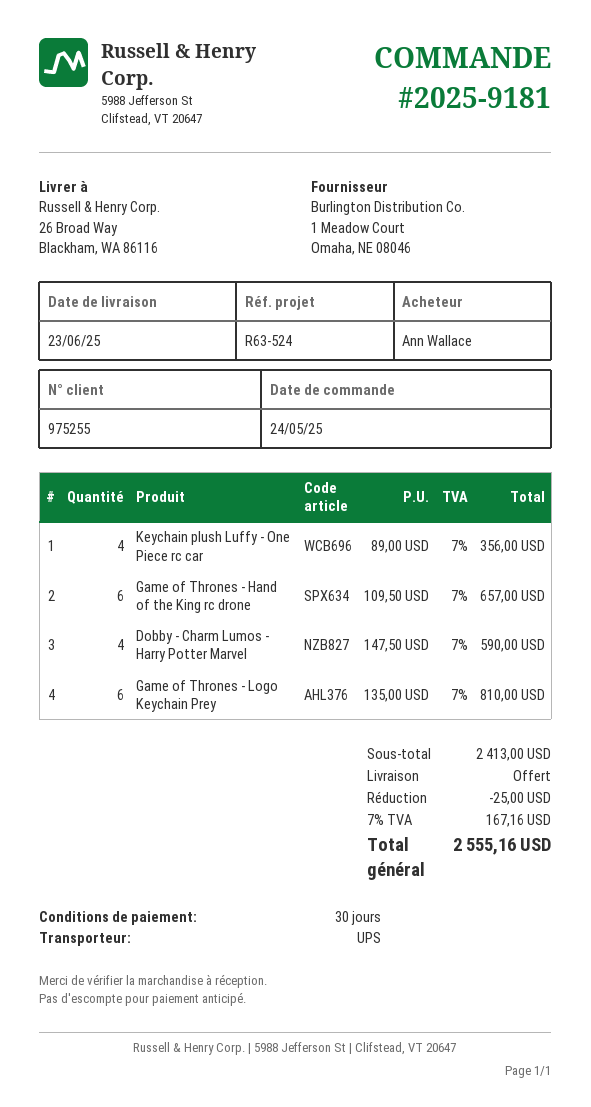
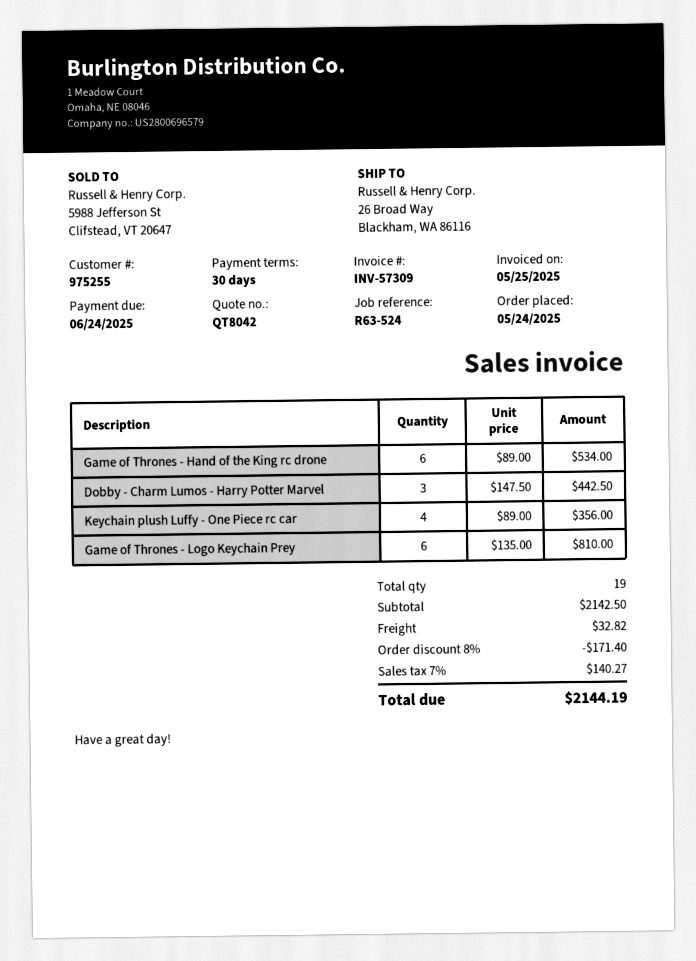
Game of Thrones - Hand of the King rc drone: 6 x 109.50 = 657.00 -> 6 x 89.00 = 534.00
Dobby - Charm Lumos - Harry Potter Marvel: 4 x 147.50 = 590.00 -> 3 x 147.50 = 442.50
subtotal: 2413.00 -> 2142.50
discount: 25.00 -> 171.40
shipping: 0.00 -> 32.82
tax: 7% = 167.16 -> 7% = 140.27
total: 2555.16 -> 2144.19

